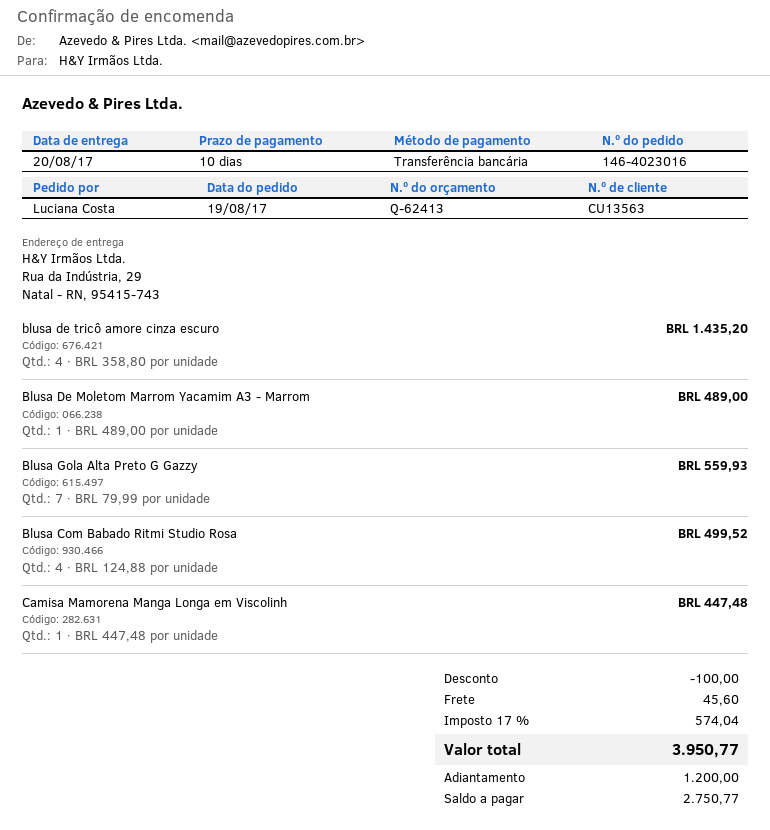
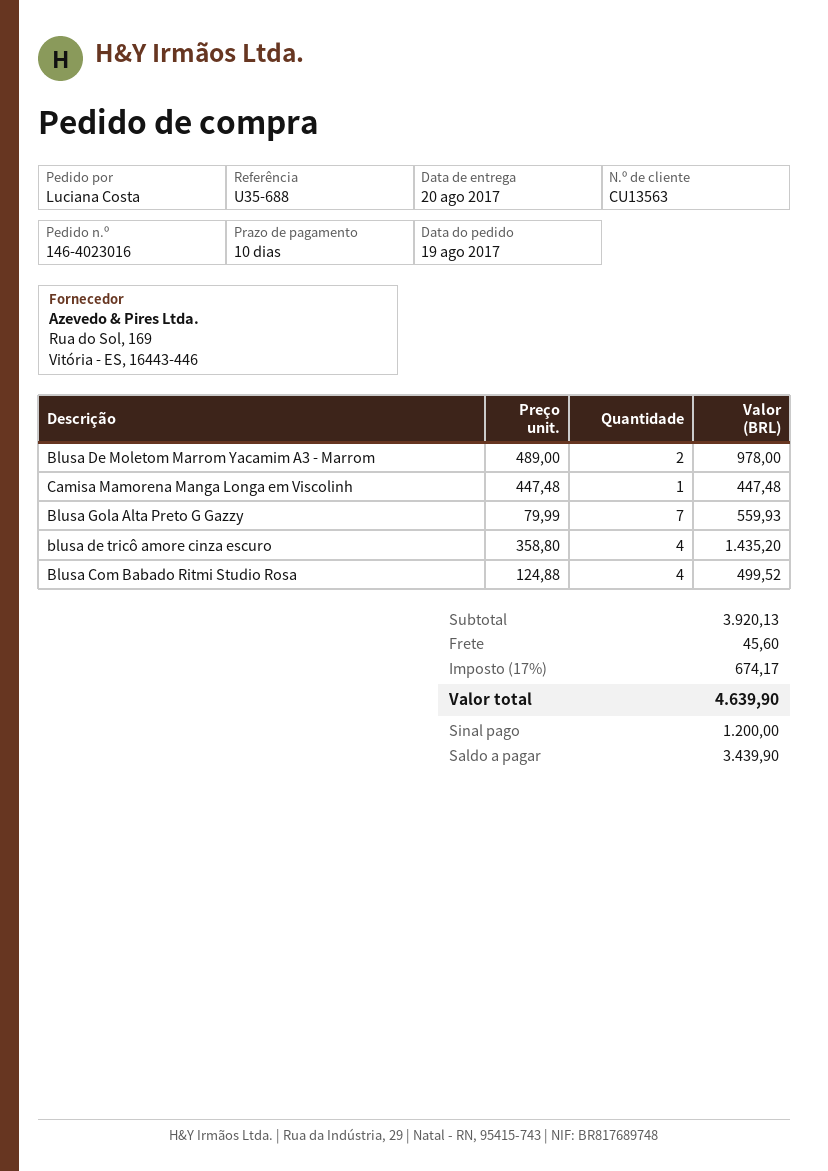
Blusa De Moletom Marrom Yacamim A3 - Marrom: 1 x 489.00 = 489.00 -> 2 x 489.00 = 978.00
discount: 100.00 -> none
tax: 17% = 574.04 -> 17% = 674.17
total: 3950.77 -> 4639.90
balance: 2750.77 -> 3439.90

